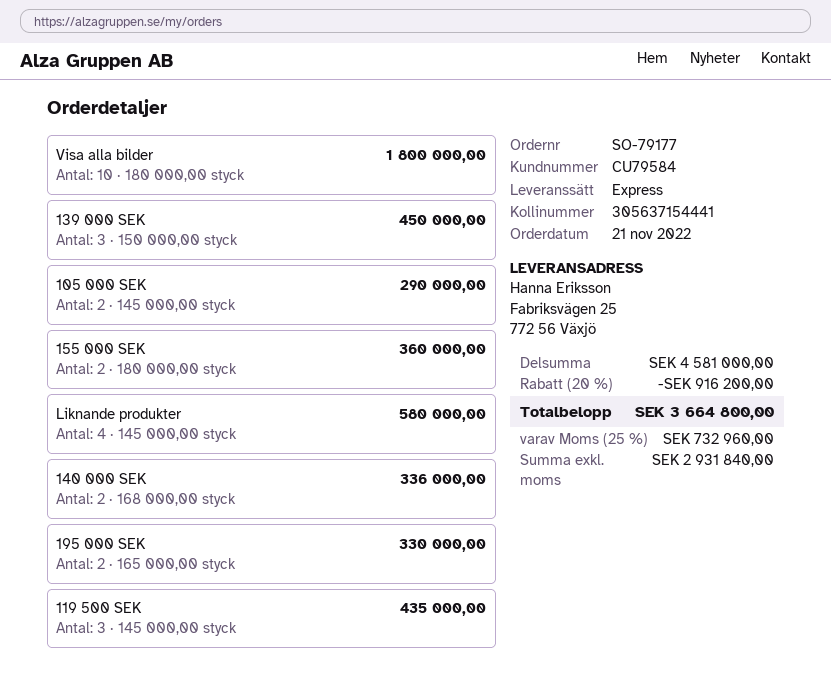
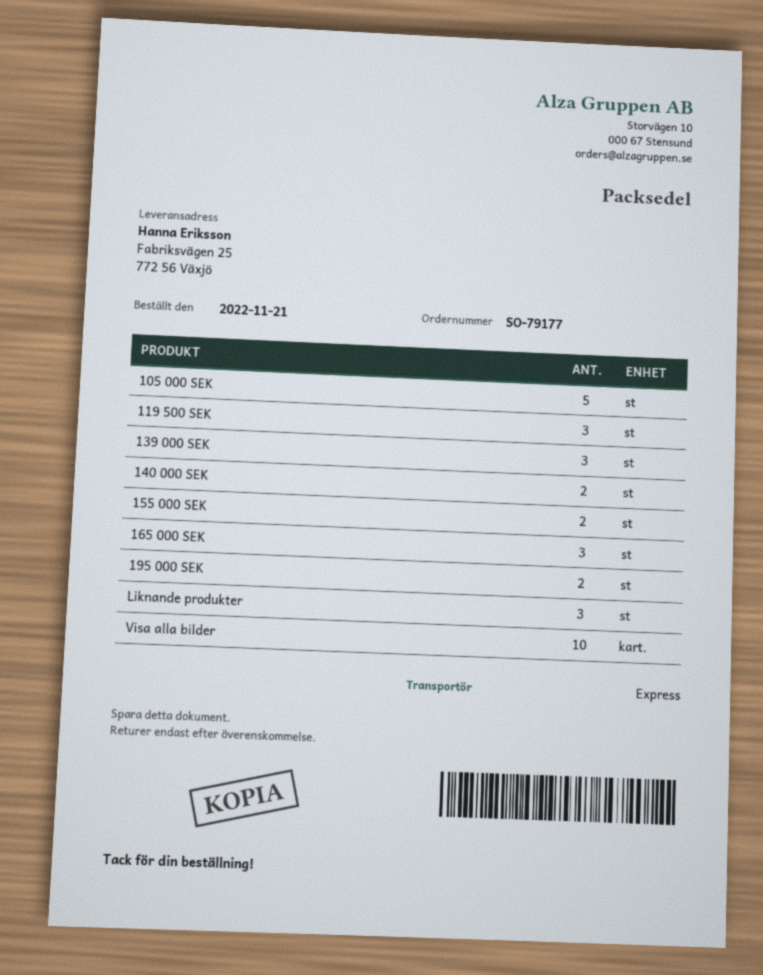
105 000 SEK: 2 -> 5
Liknande produkter: 4 -> 3
165 000 SEK: none -> 3

